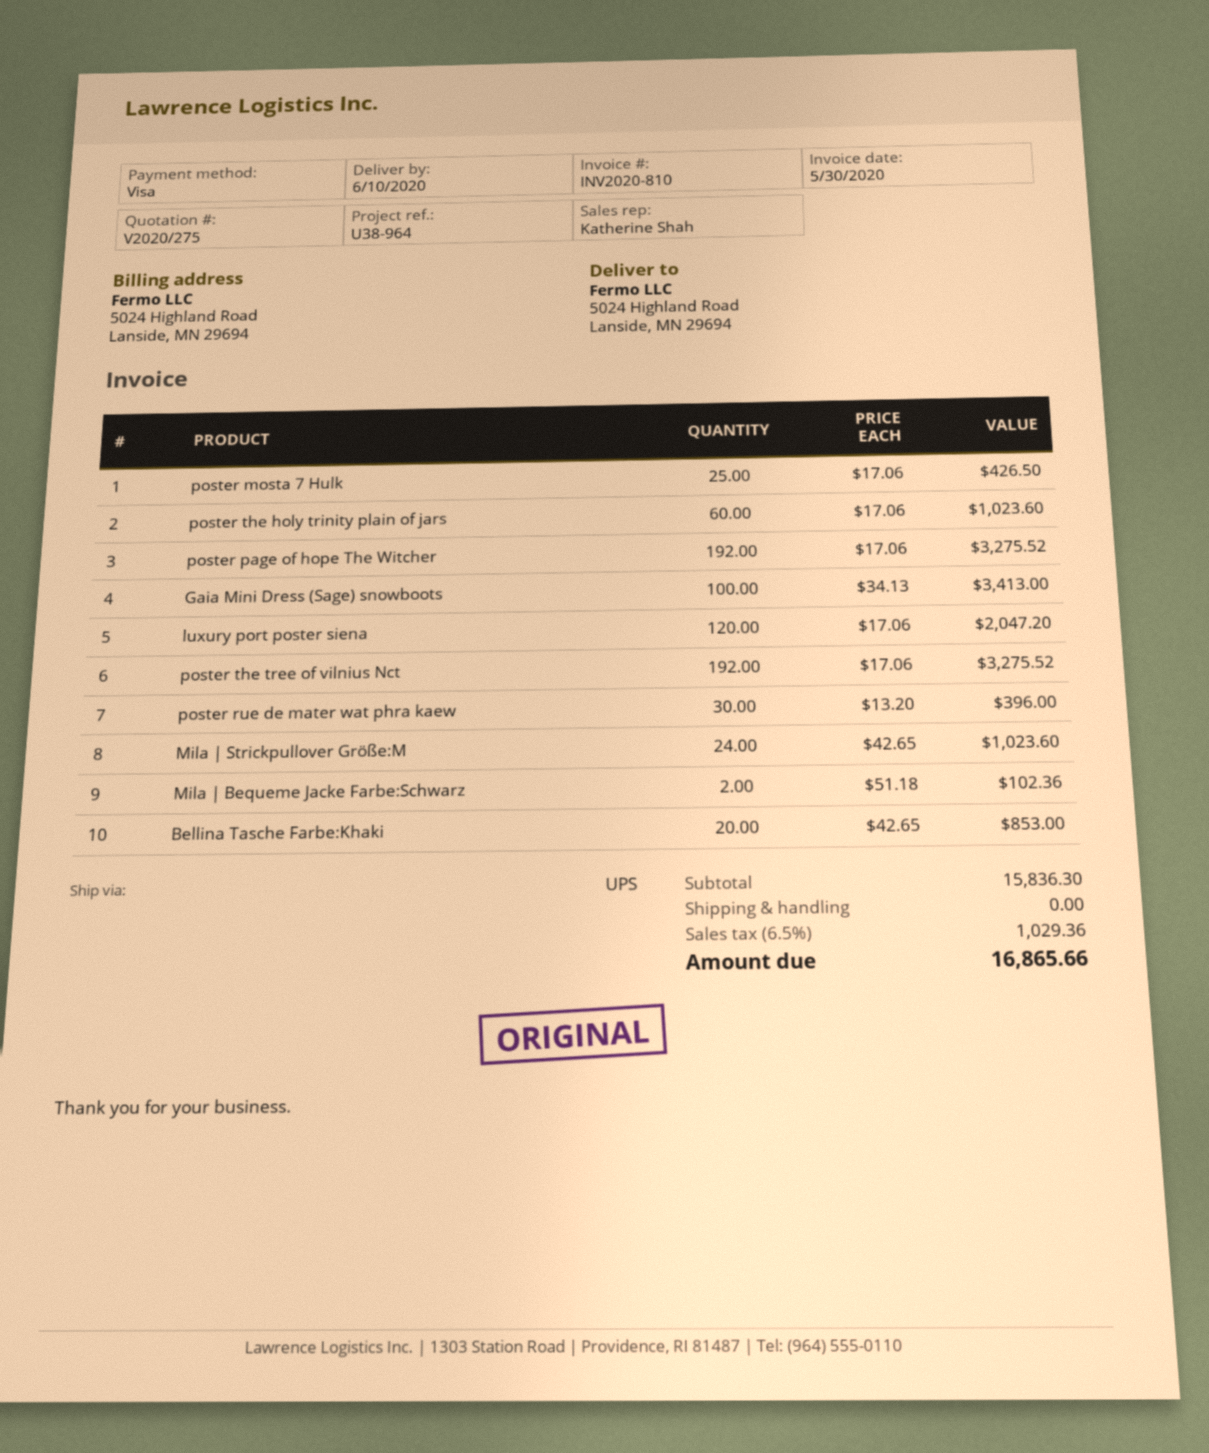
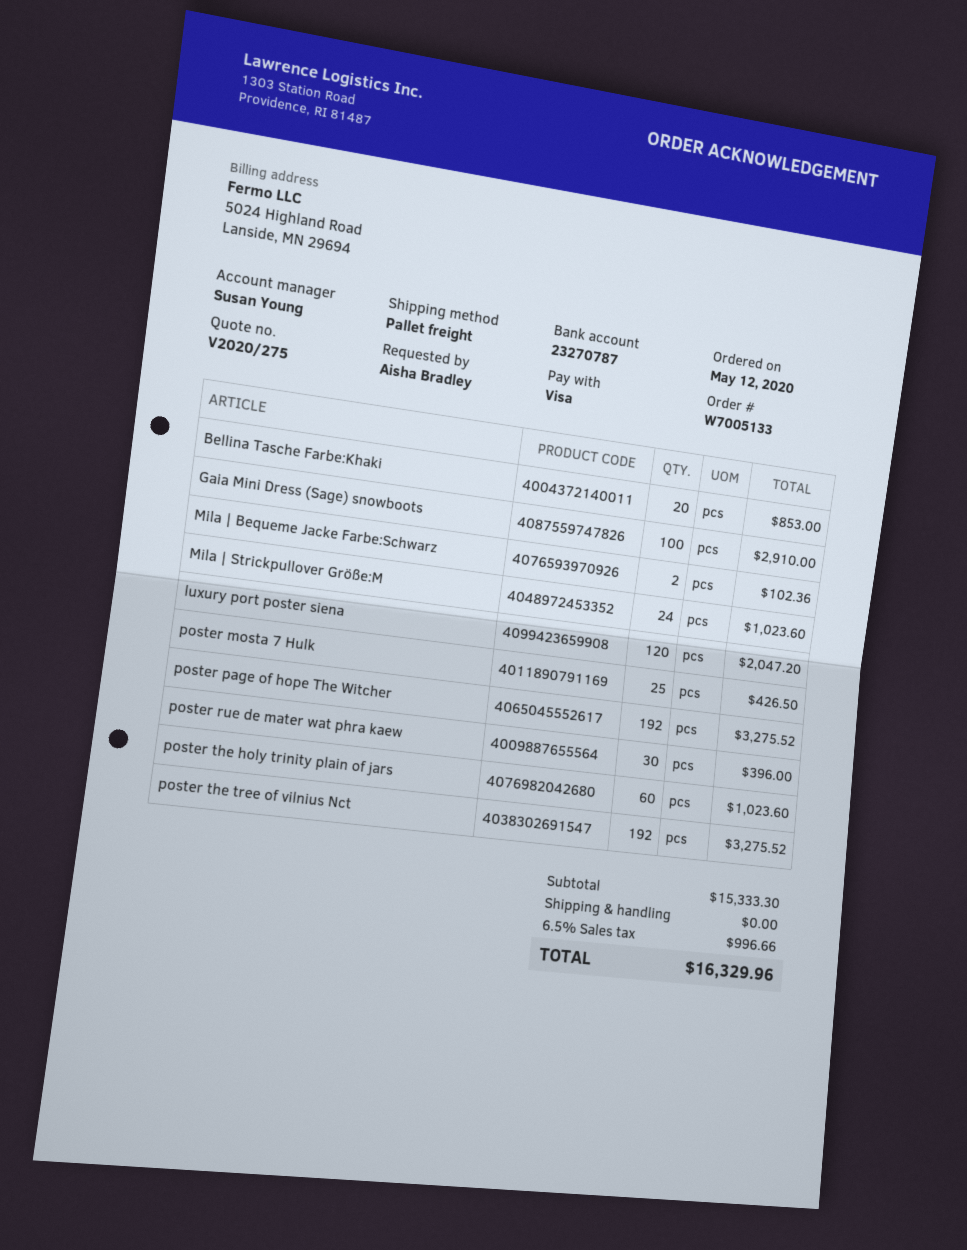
sales rep: Katherine Shah -> Susan Young
shipping method: UPS -> pallet freight
Gaia Mini Dress (Sage) snowboots: 100 for 3413.00 -> 100 for 2910.00
subtotal: 15836.30 -> 15333.30
tax: 6.5% = 1029.36 -> 6.5% = 996.66
total: 16865.66 -> 16329.96

